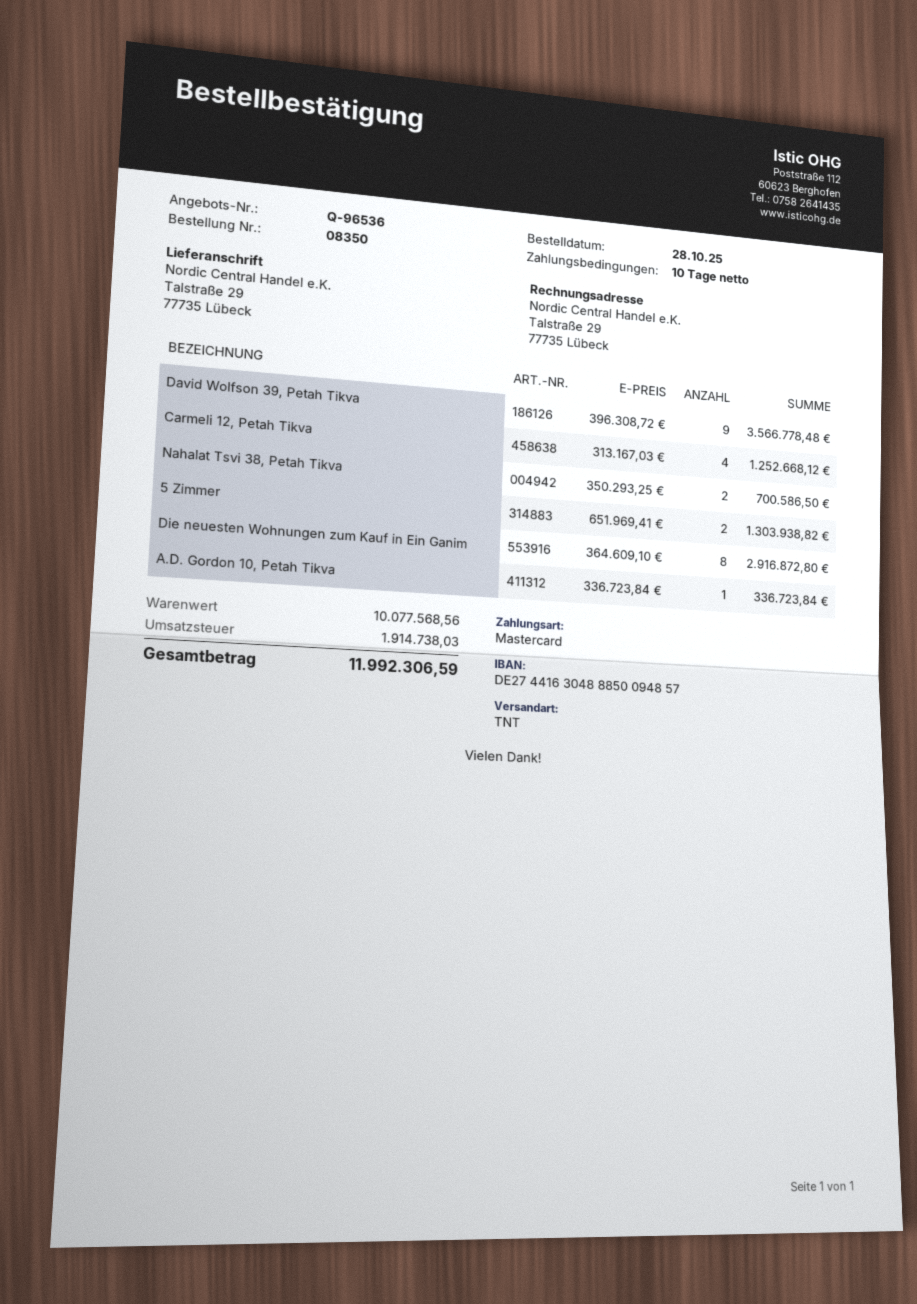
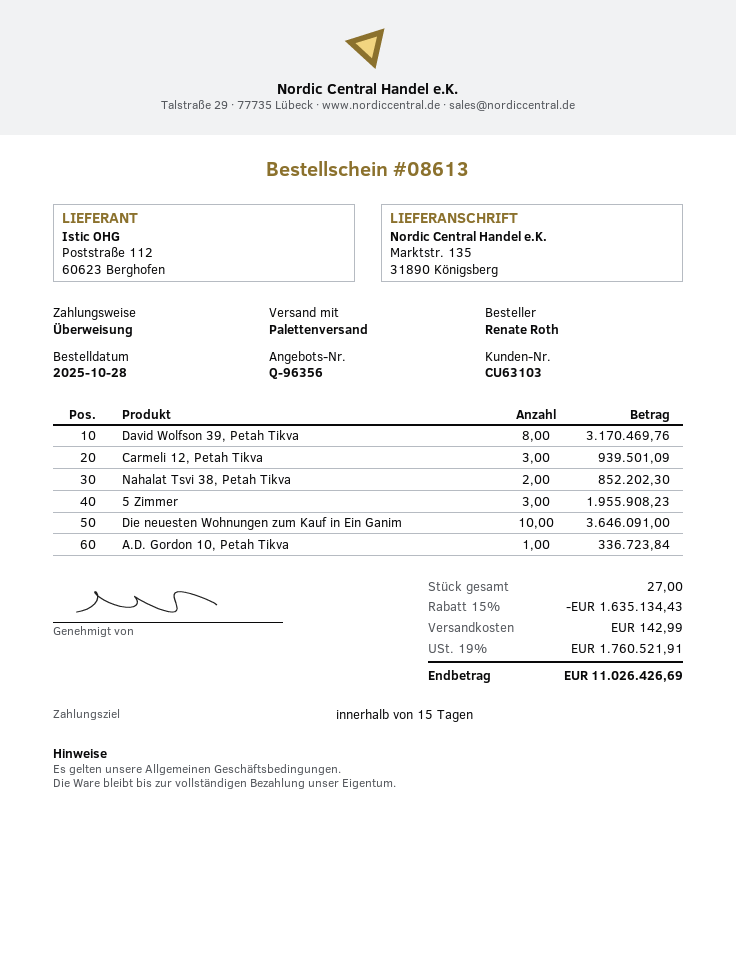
quote number: Q-96536 -> Q-96356
order number: 08350 -> 08613
payment terms: 10 days -> 15 days
payment method: Mastercard -> bank transfer
shipping method: TNT -> pallet freight
ship to: Talstraße 29, 77735 Lübeck -> Marktstr. 135, 31890 Königsberg
David Wolfson 39, Petah Tikva: 9 for 3566778.48 -> 8 for 3170469.76
Carmeli 12, Petah Tikva: 4 for 1252668.12 -> 3 for 939501.09
Nahalat Tsvi 38, Petah Tikva: 2 for 700586.50 -> 2 for 852202.30
5 Zimmer: 2 for 1303938.82 -> 3 for 1955908.23
Die neuesten Wohnungen zum Kauf in Ein Ganim: 8 for 2916872.80 -> 10 for 3646091.00
discount: none -> 15% = 1635134.43
shipping: none -> 142.99
tax: 1914738.03 -> 1760521.91
total: 11992306.59 -> 11026426.69

